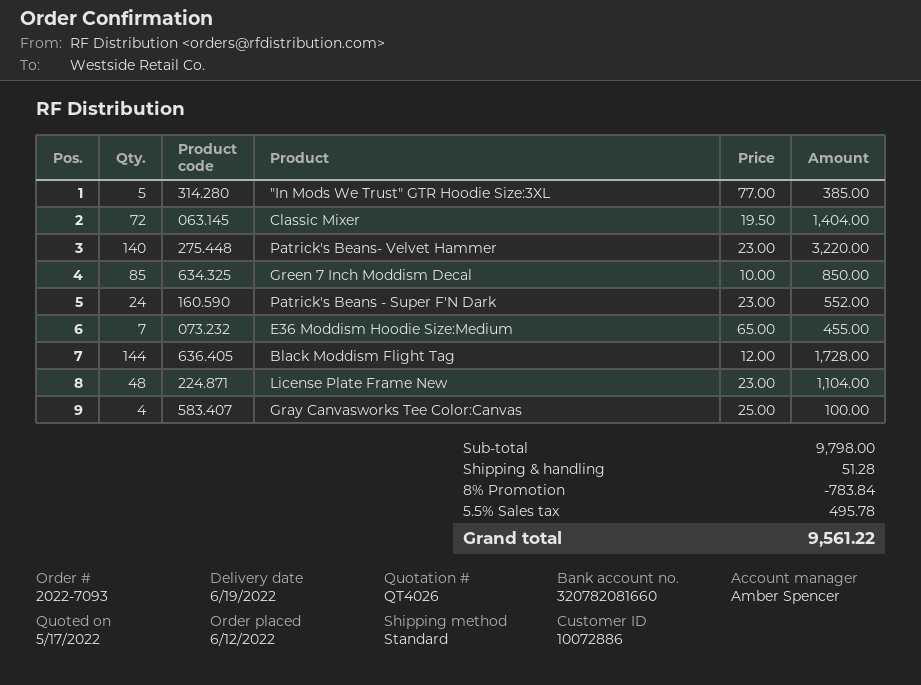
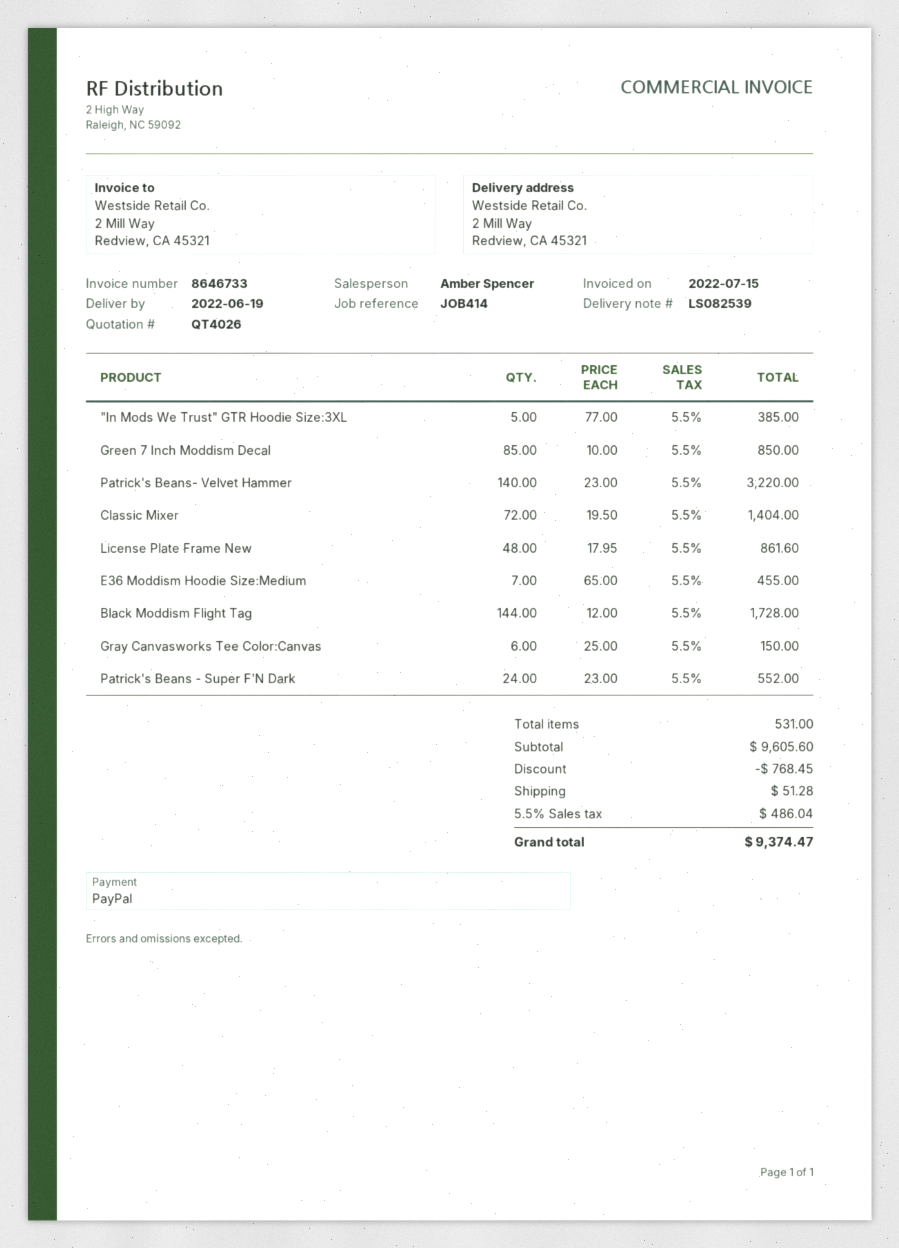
License Plate Frame New: 48 x 23.00 = 1104.00 -> 48 x 17.95 = 861.60
Gray Canvasworks Tee Color:Canvas: 4 x 25.00 = 100.00 -> 6 x 25.00 = 150.00
subtotal: 9798.00 -> 9605.60
discount: 783.84 -> 768.45
tax: 5.5% = 495.78 -> 5.5% = 486.04
total: 9561.22 -> 9374.47

